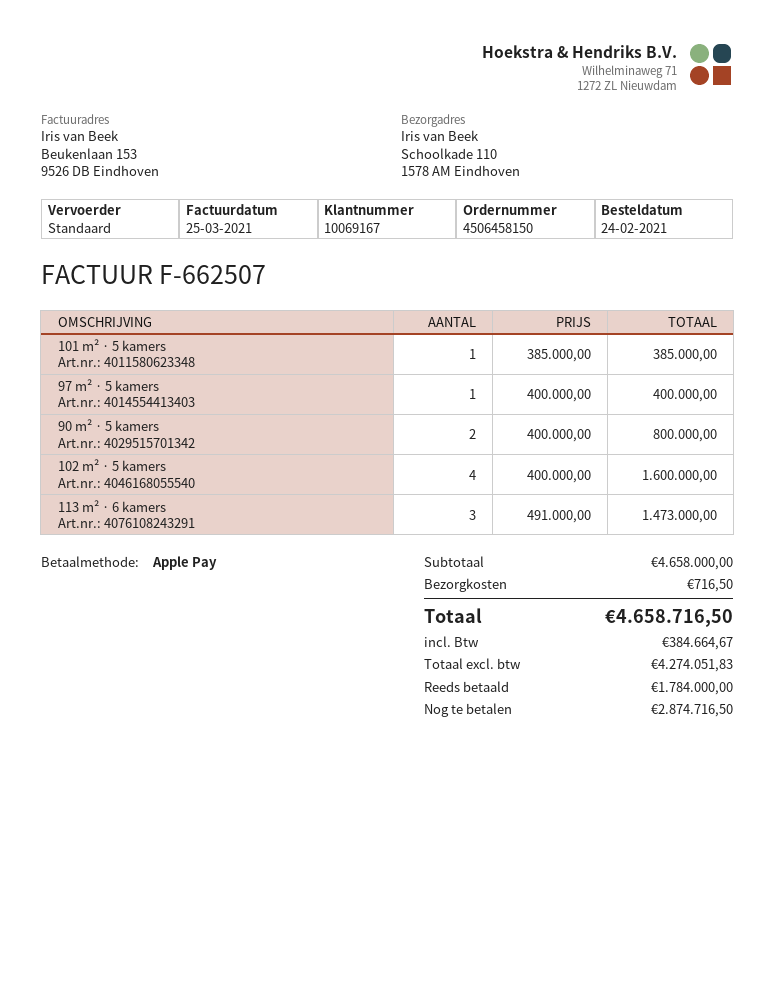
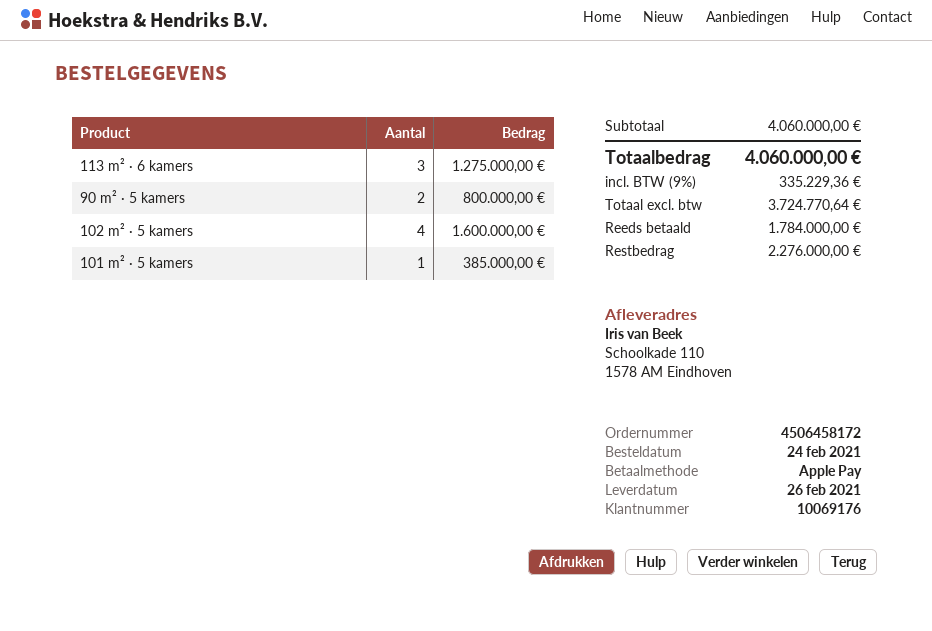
order number: 4506458150 -> 4506458172
customer number: 10069167 -> 10069176
97 m² · 5 kamers: 1 for 400000.00 -> none
113 m² · 6 kamers: 3 for 1473000.00 -> 3 for 1275000.00
subtotal: 4658000.00 -> 4060000.00
shipping: 716.50 -> none
net: 4274051.83 -> 3724770.64
tax: 384664.67 -> 335229.36
total: 4658716.50 -> 4060000.00
balance: 2874716.50 -> 2276000.00

